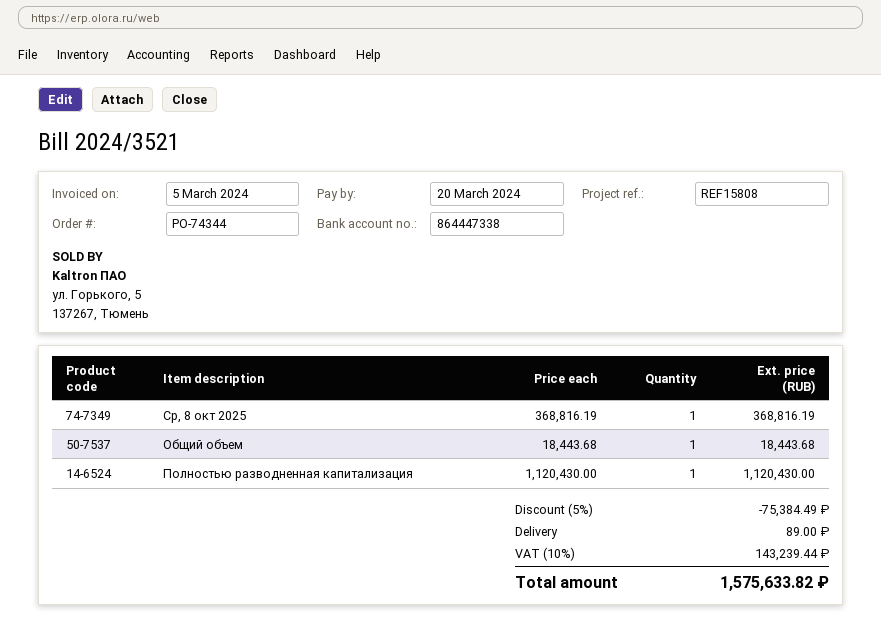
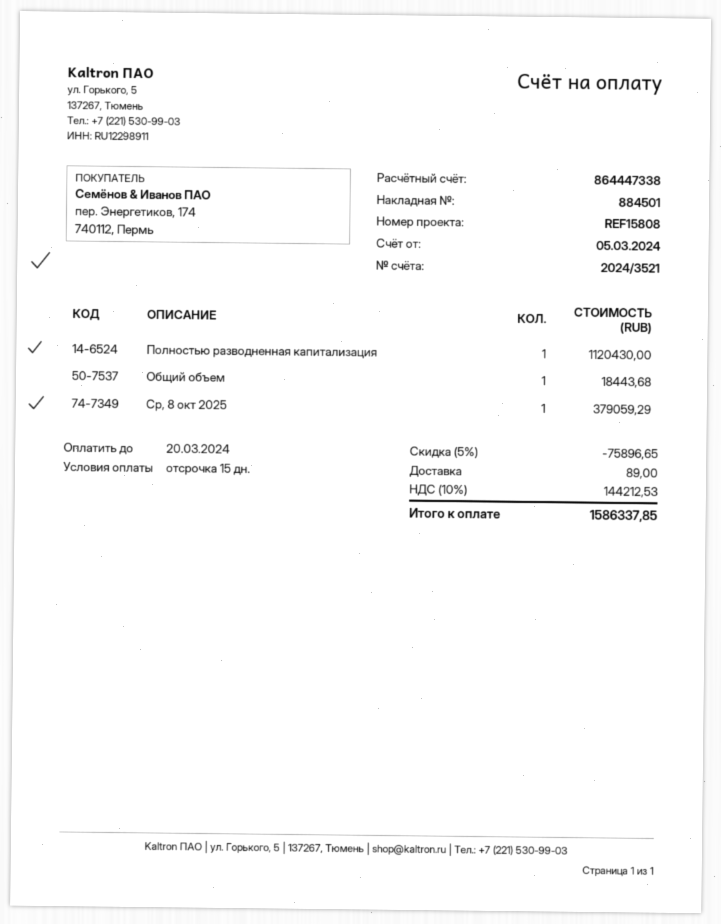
Ср, 8 окт 2025: 1 for 368816.19 -> 1 for 379059.29
discount: 5% = 75384.49 -> 5% = 75896.65
tax: 10% = 143239.44 -> 10% = 144212.53
total: 1575633.82 -> 1586337.85

